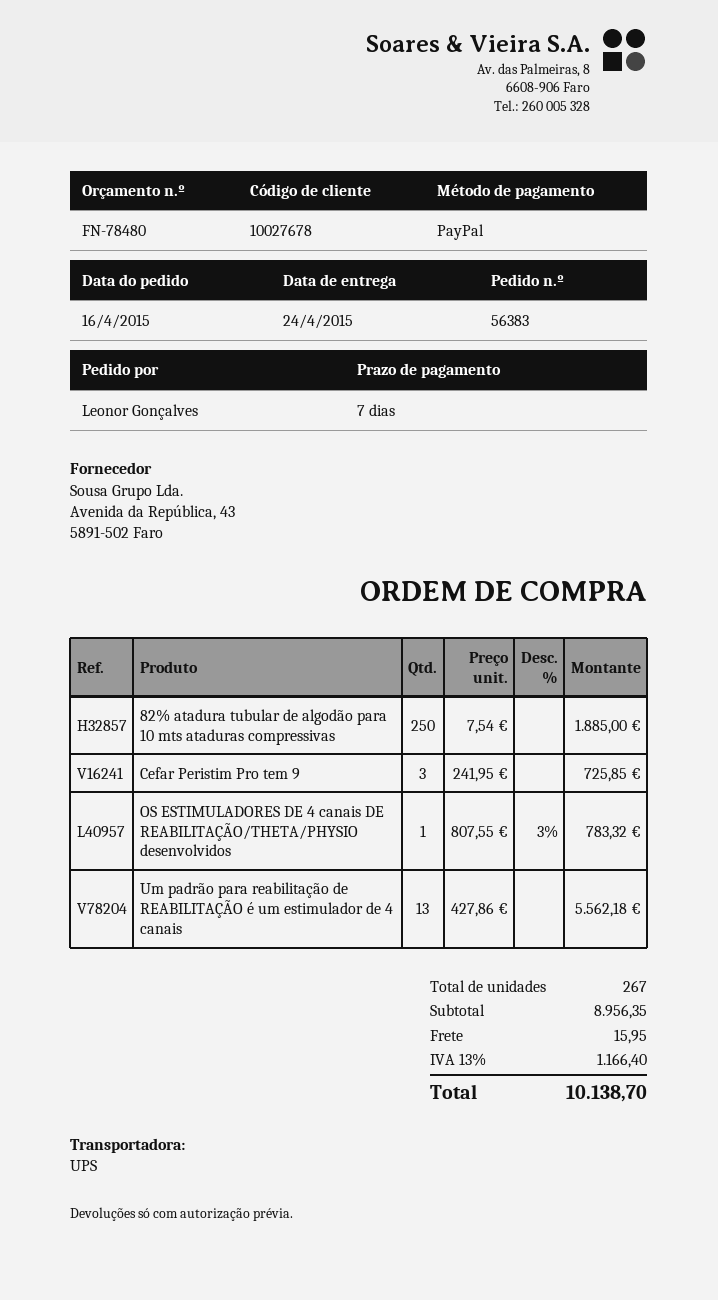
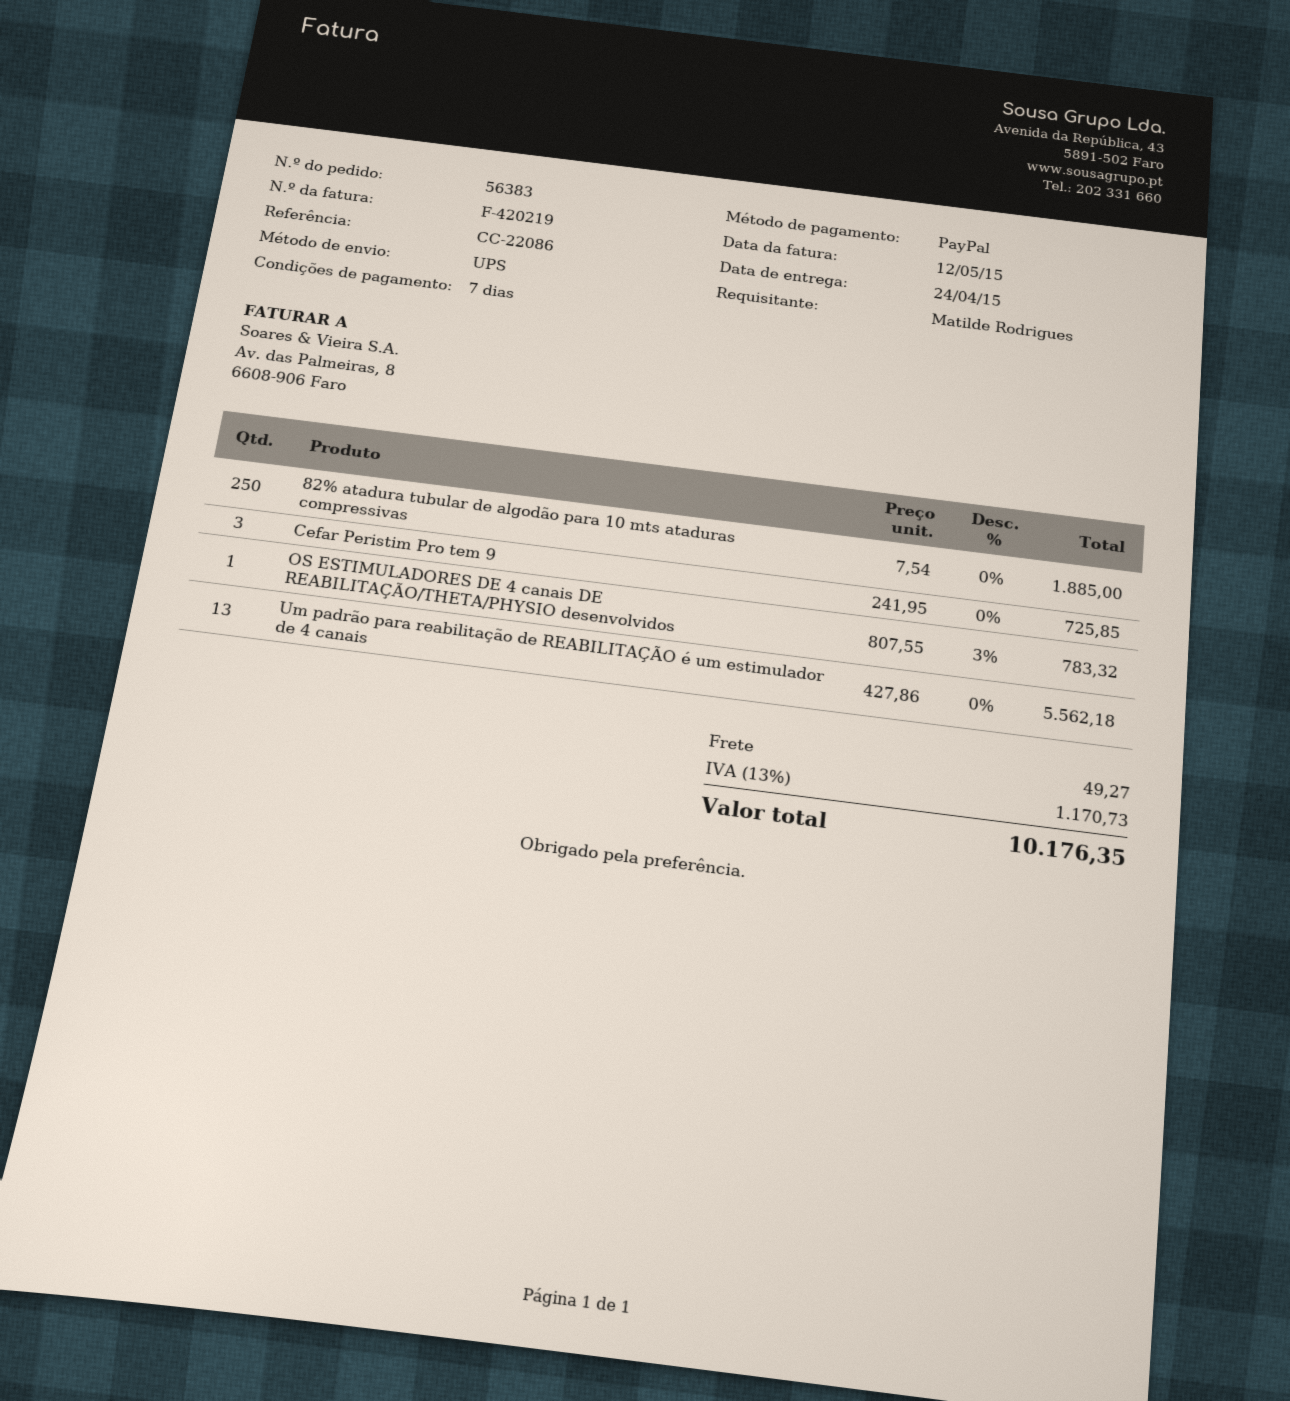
ordered by: Leonor Gonçalves -> Matilde Rodrigues
shipping: 15.95 -> 49.27
tax: 13% = 1166.40 -> 13% = 1170.73
total: 10138.70 -> 10176.35

